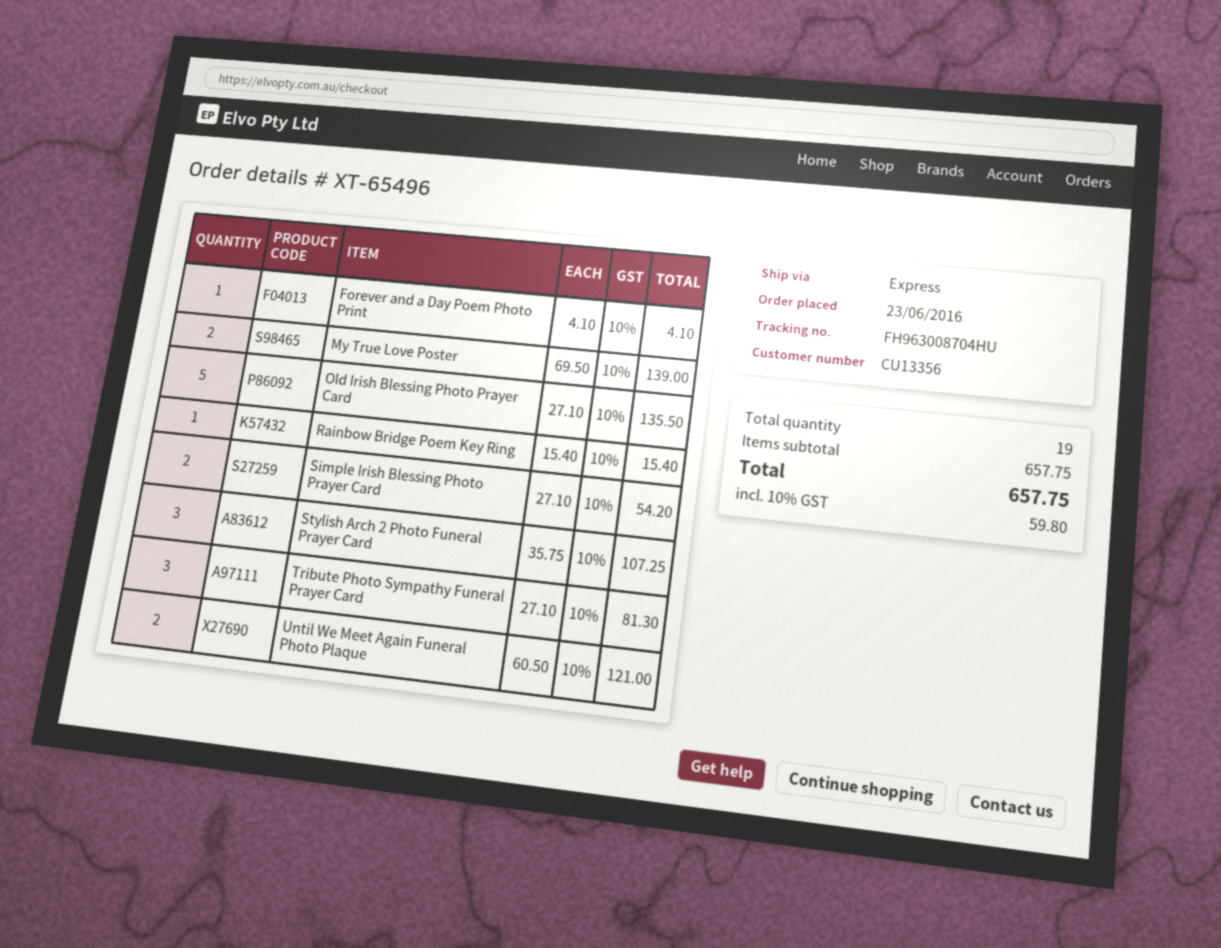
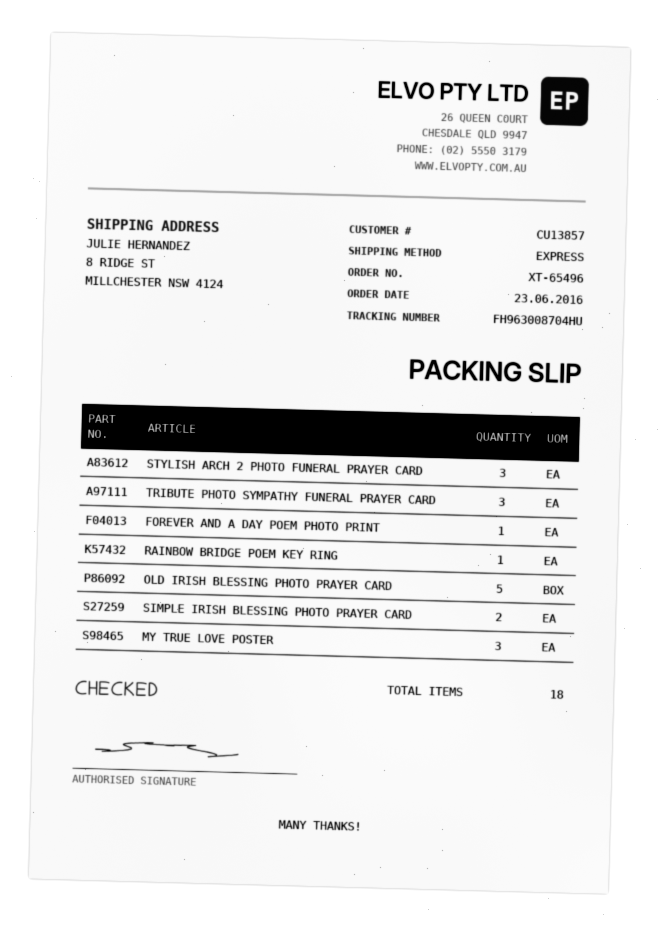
customer number: CU13356 -> CU13857
My True Love Poster: 2 -> 3
Until We Meet Again Funeral Photo Plaque: 2 -> none
total quantity: 19 -> 18

